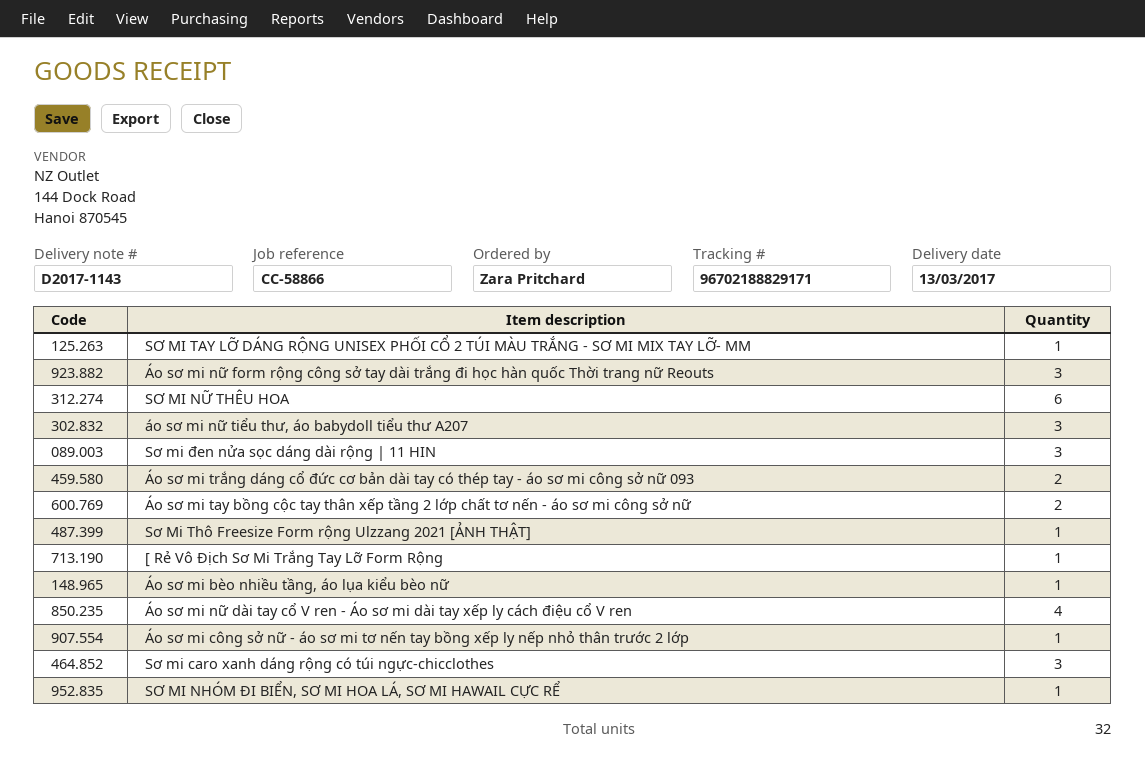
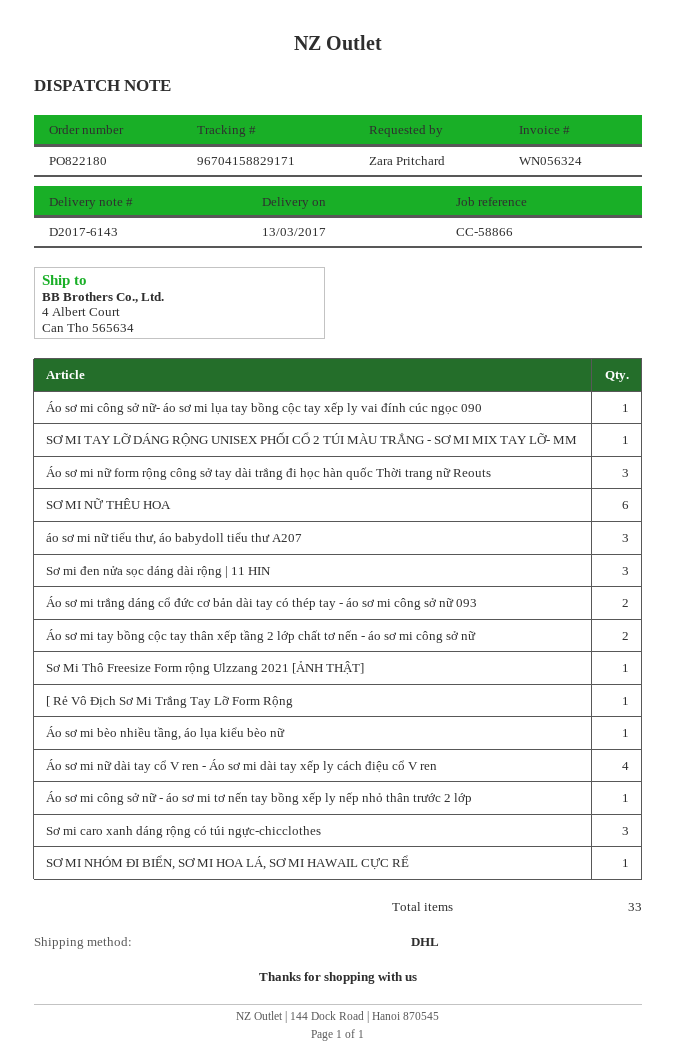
delivery note number: D2017-1143 -> D2017-6143
tracking number: 96702188829171 -> 96704158829171
Áo sơ mi công sở nữ- áo sơ mi lụa tay bồng cộc tay xếp ly vai đính cúc ngọc 090: none -> 1
total quantity: 32 -> 33

